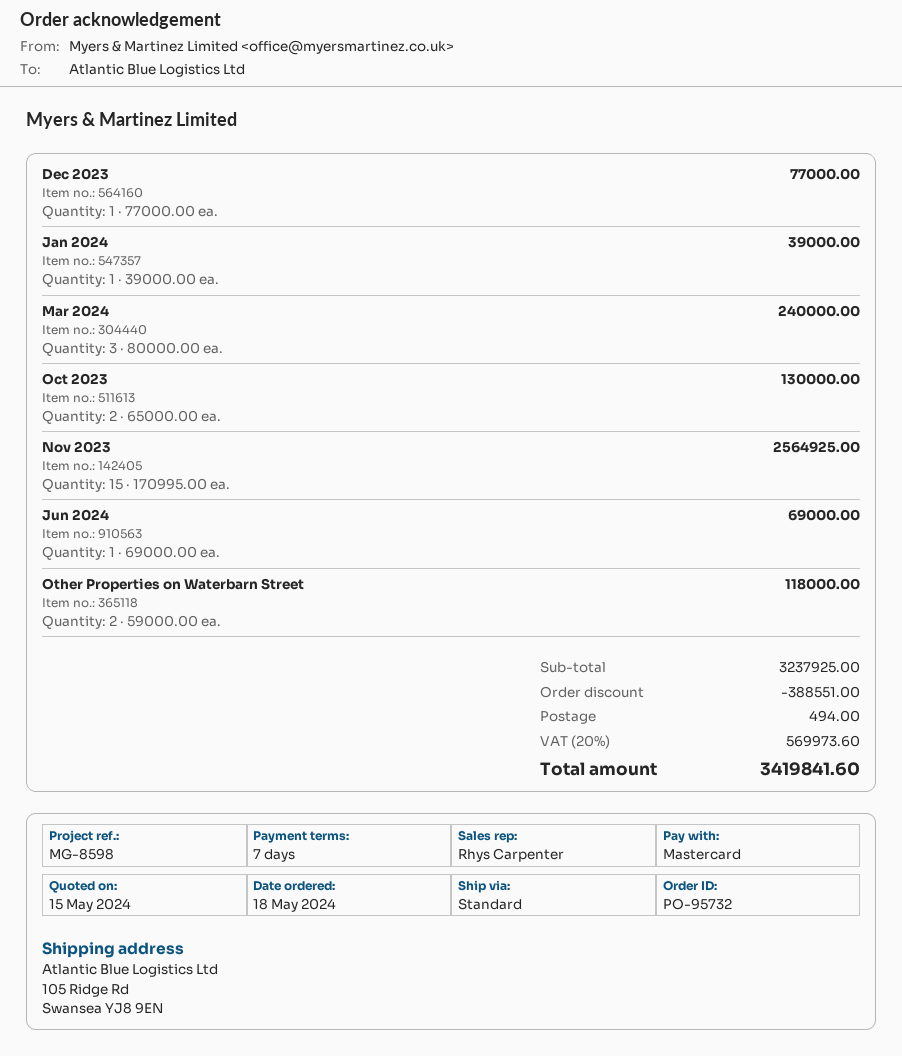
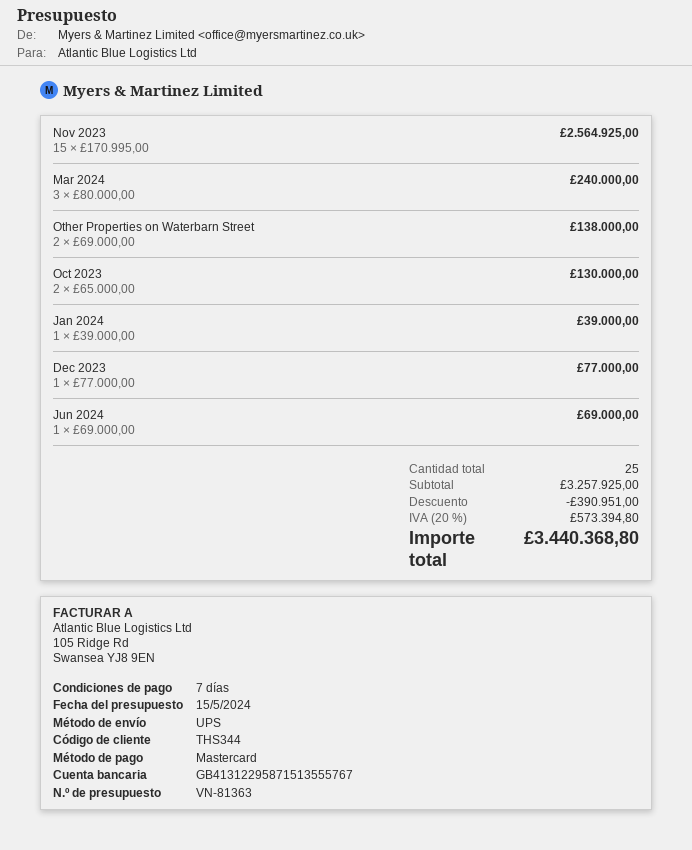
shipping method: standard -> UPS
Other Properties on Waterbarn Street: 2 x 59000.00 = 118000.00 -> 2 x 69000.00 = 138000.00
subtotal: 3237925.00 -> 3257925.00
discount: 388551.00 -> 390951.00
shipping: 494.00 -> none
tax: 20% = 569973.60 -> 20% = 573394.80
total: 3419841.60 -> 3440368.80

